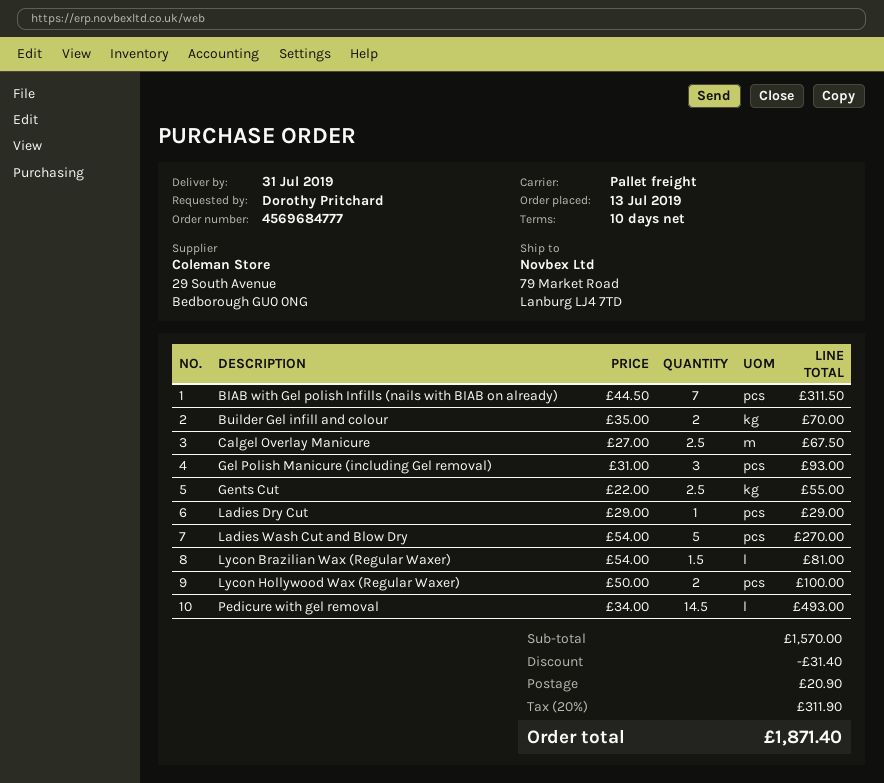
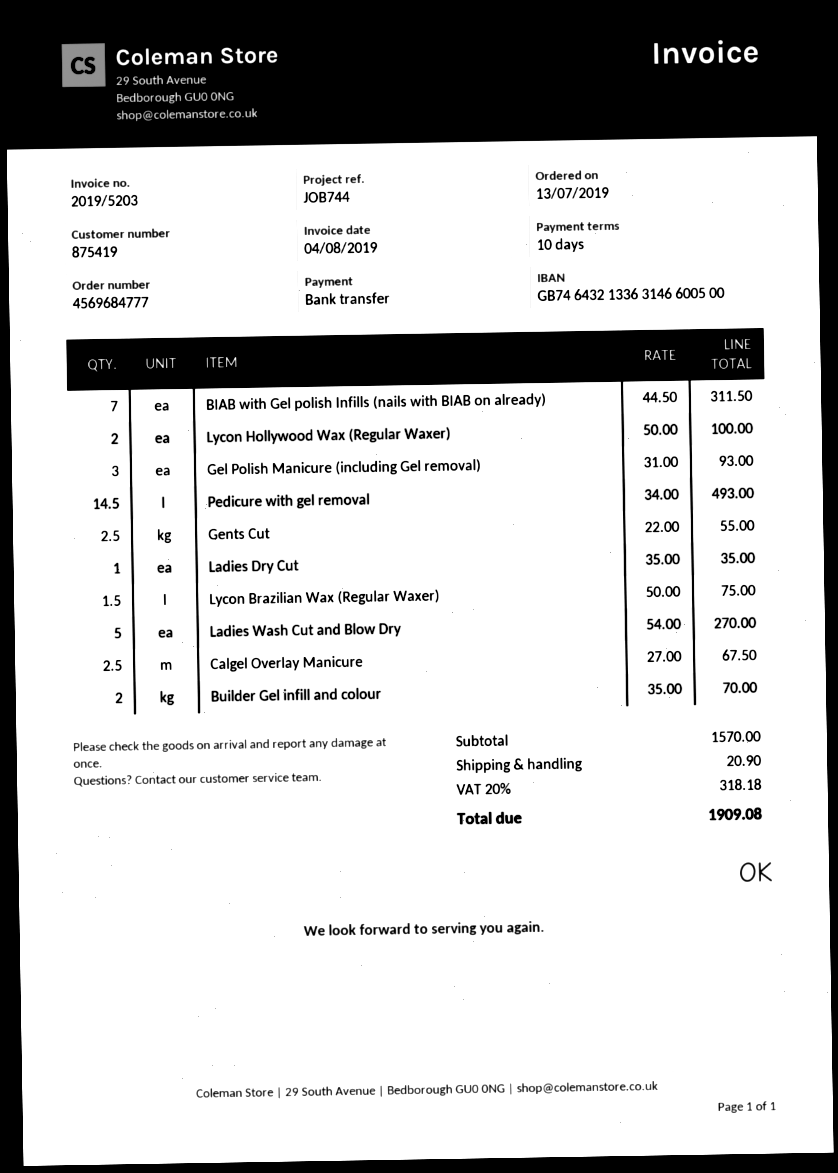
Ladies Dry Cut: 1 x 29.00 = 29.00 -> 1 x 35.00 = 35.00
Lycon Brazilian Wax (Regular Waxer): 1.5 x 54.00 = 81.00 -> 1.5 x 50.00 = 75.00
discount: 31.40 -> none
tax: 20% = 311.90 -> 20% = 318.18
total: 1871.40 -> 1909.08

